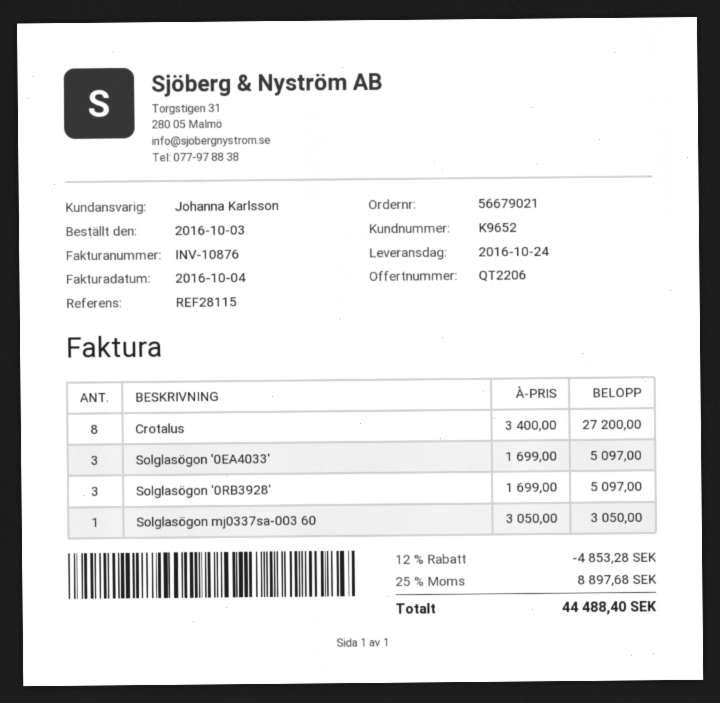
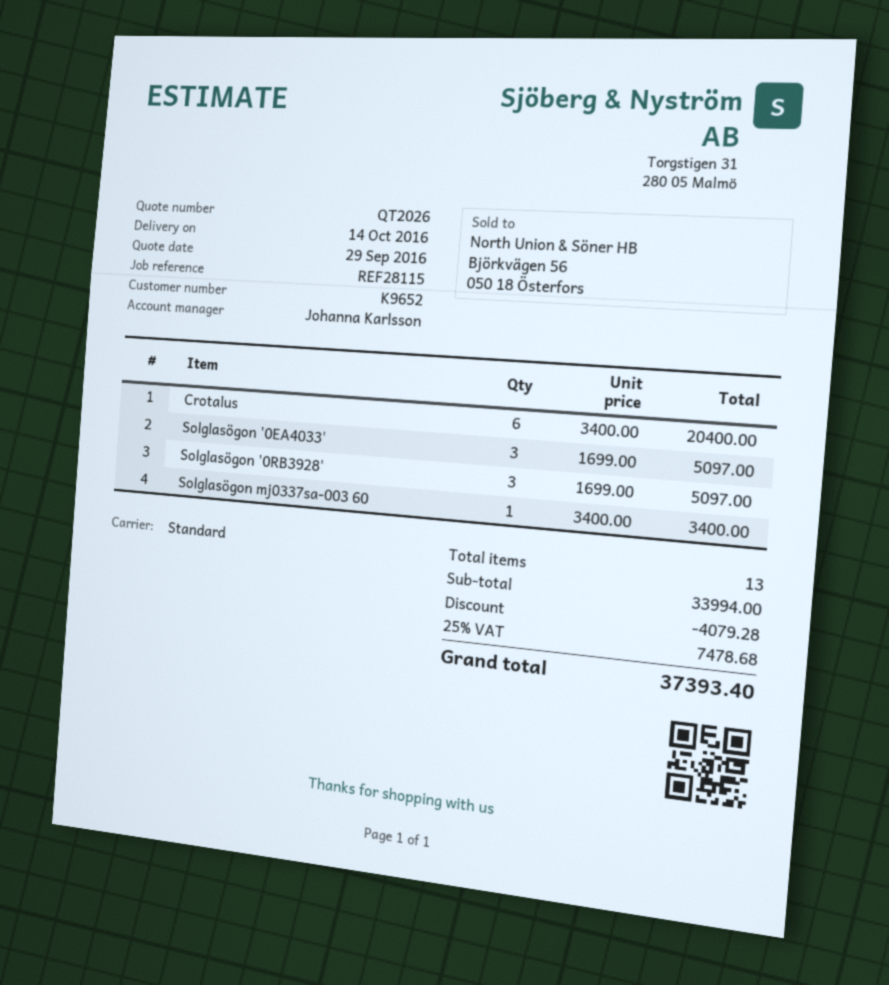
quote number: QT2206 -> QT2026
delivery date: 2016-10-24 -> 2016-10-14
Crotalus: 8 x 3400.00 = 27200.00 -> 6 x 3400.00 = 20400.00
Solglasögon mj0337sa-003 60: 1 x 3050.00 = 3050.00 -> 1 x 3400.00 = 3400.00
discount: 4853.28 -> 4079.28
tax: 25% = 8897.68 -> 25% = 7478.68
total: 44488.40 -> 37393.40

